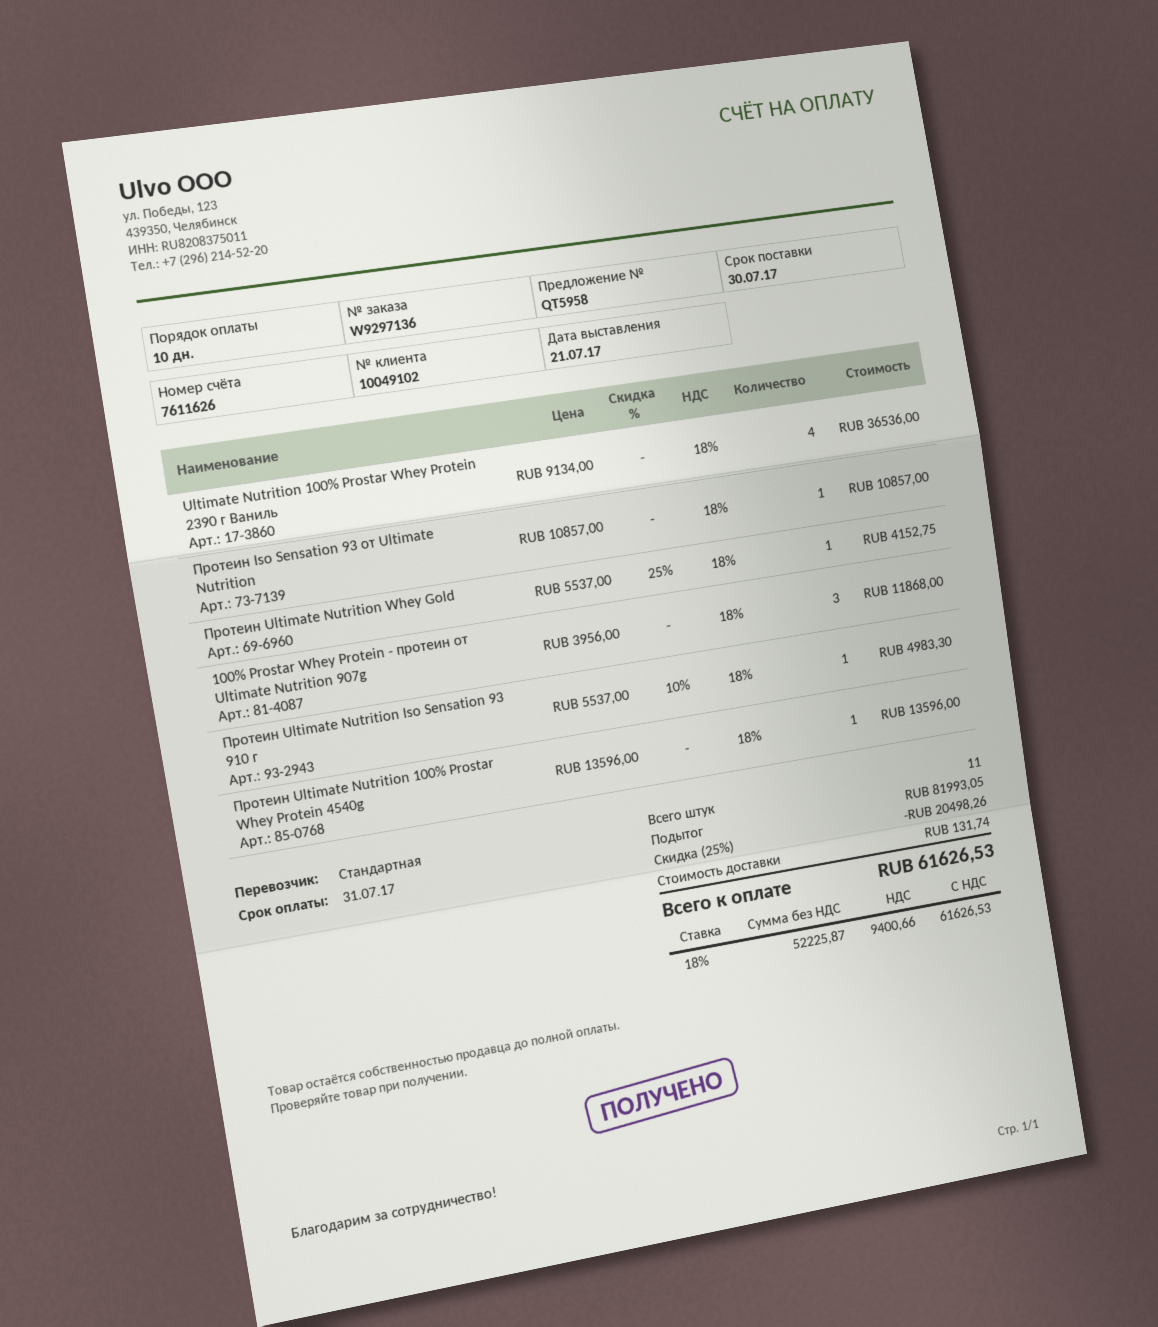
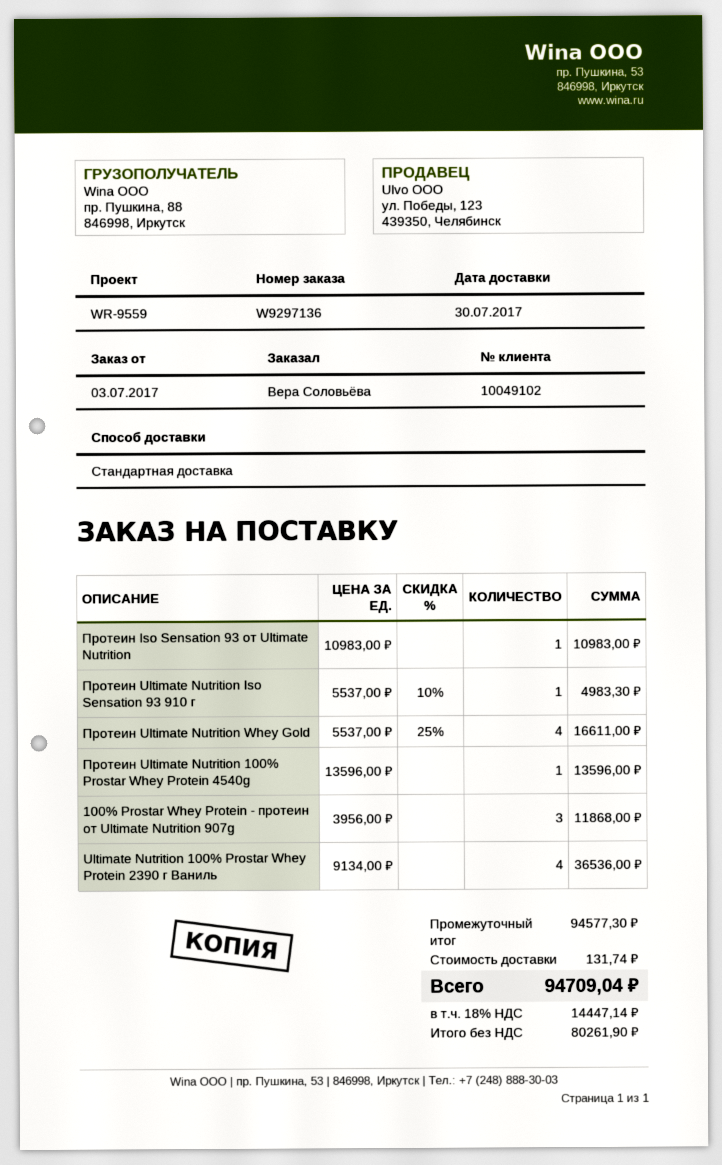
Протеин Iso Sensation 93 от Ultimate Nutrition: 1 x 10857.00 = 10857.00 -> 1 x 10983.00 = 10983.00
Протеин Ultimate Nutrition Whey Gold: 1 x 5537.00 - 25% = 4152.75 -> 4 x 5537.00 - 25% = 16611.00
subtotal: 81993.05 -> 94577.30
discount: 25% = 20498.26 -> none
net: 52225.87 -> 80261.90
tax: 18% = 9400.66 -> 18% = 14447.14
total: 61626.53 -> 94709.04

